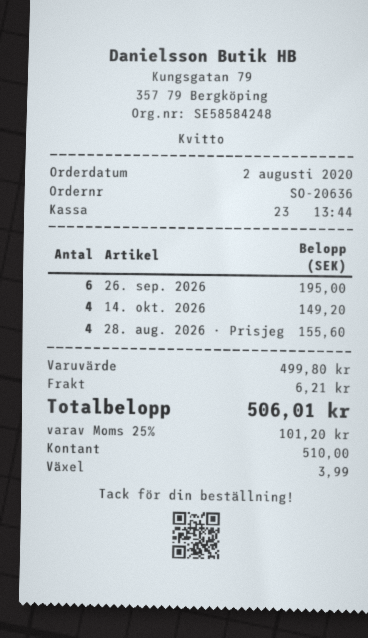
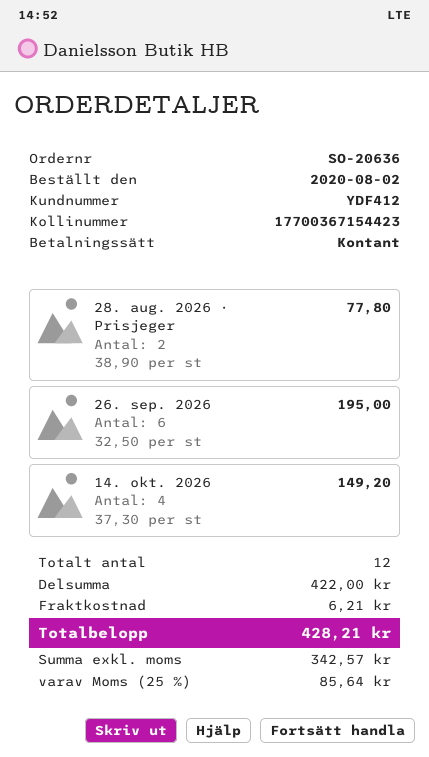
28. aug. 2026 · Prisjeg: 4 for 155.60 -> 2 for 77.80
subtotal: 499.80 -> 422.00
tax: 25% = 101.20 -> 25% = 85.64
total: 506.01 -> 428.21

